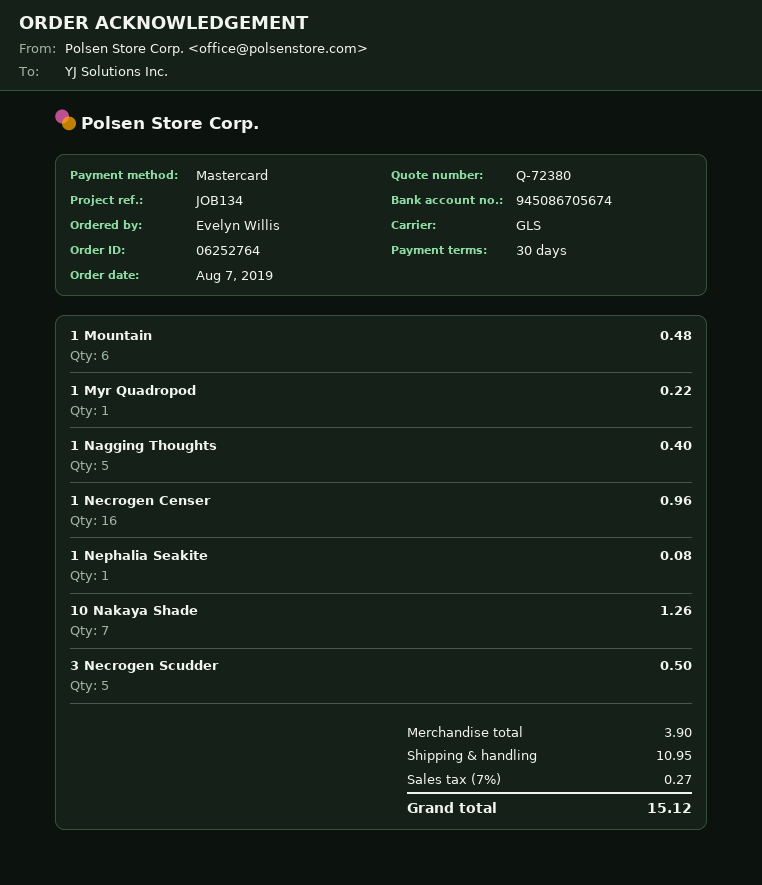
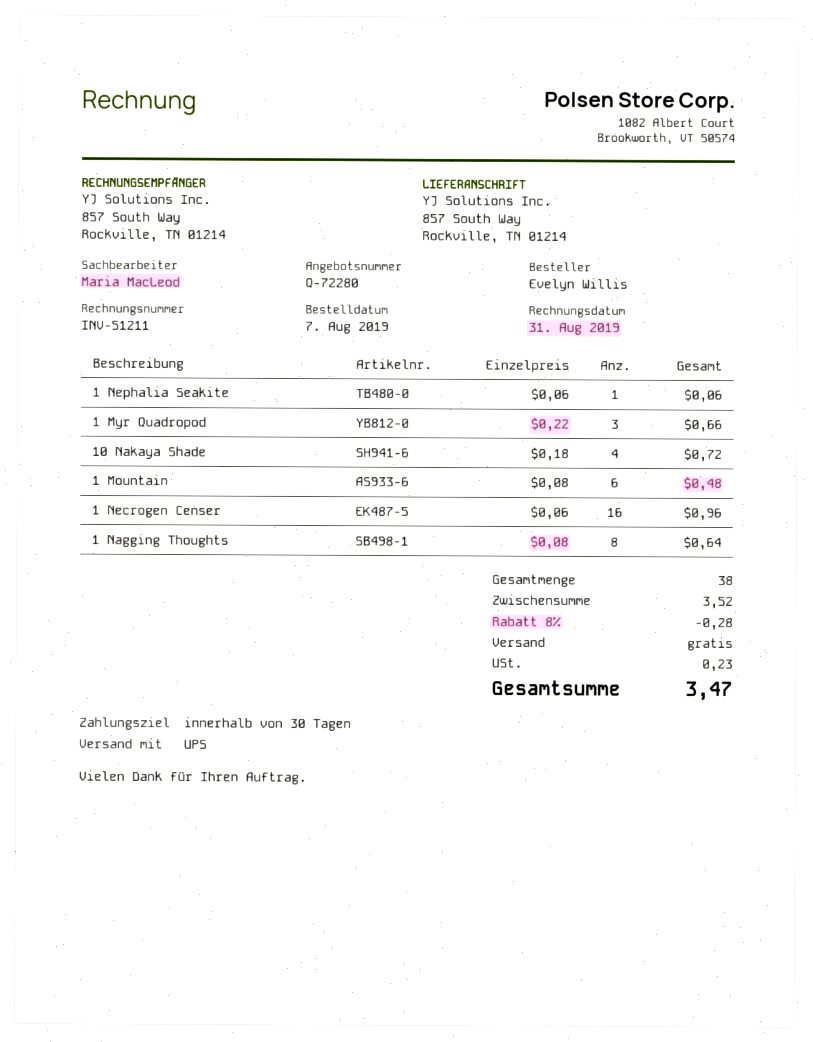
quote number: Q-72380 -> Q-72280
shipping method: GLS -> UPS
1 Myr Quadropod: 1 for 0.22 -> 3 for 0.66
1 Nagging Thoughts: 5 for 0.40 -> 8 for 0.64
1 Nephalia Seakite: 1 for 0.08 -> 1 for 0.06
10 Nakaya Shade: 7 for 1.26 -> 4 for 0.72
3 Necrogen Scudder: 5 for 0.50 -> none
subtotal: 3.90 -> 3.52
discount: none -> 8% = 0.28
shipping: 10.95 -> 0.00
tax: 0.27 -> 0.23
total: 15.12 -> 3.47

